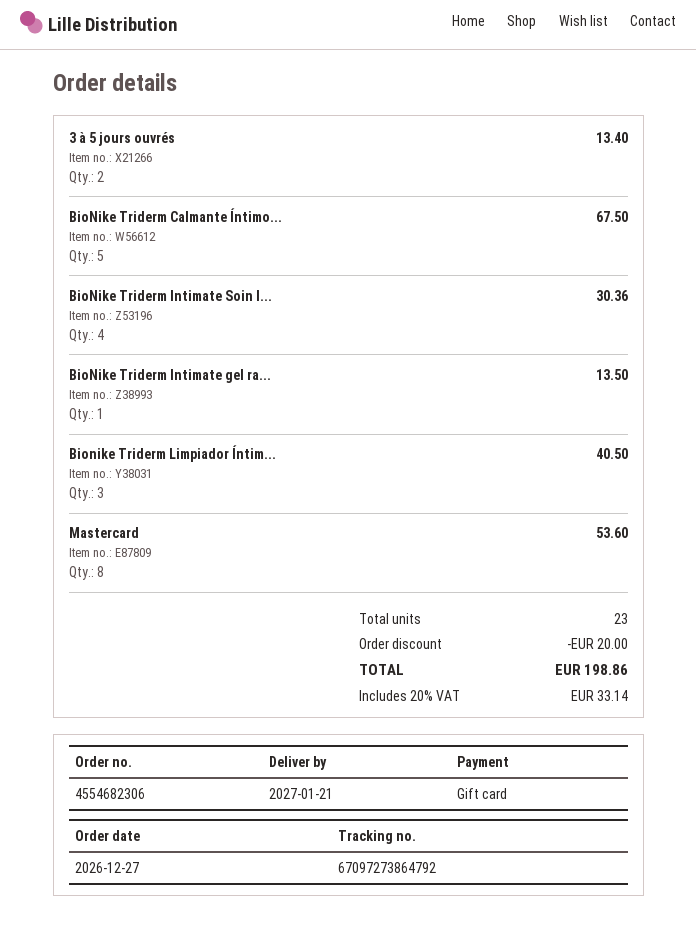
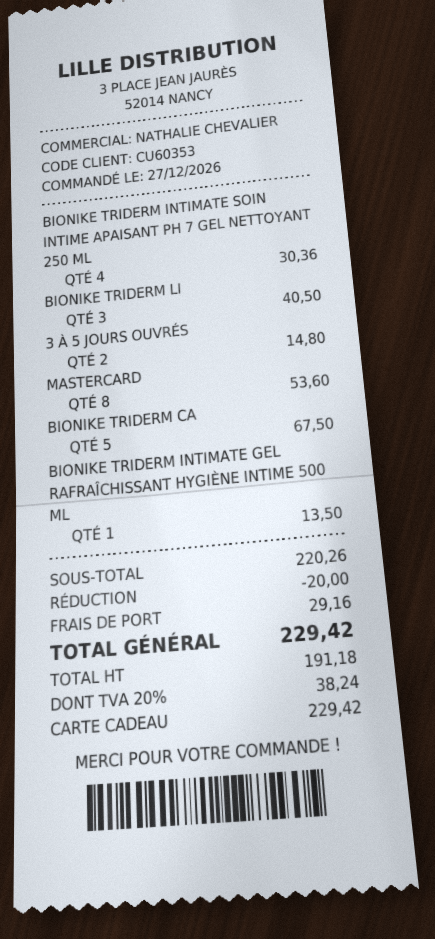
3 à 5 jours ouvrés: 2 for 13.40 -> 2 for 14.80
shipping: none -> 29.16
tax: 20% = 33.14 -> 20% = 38.24
total: 198.86 -> 229.42

